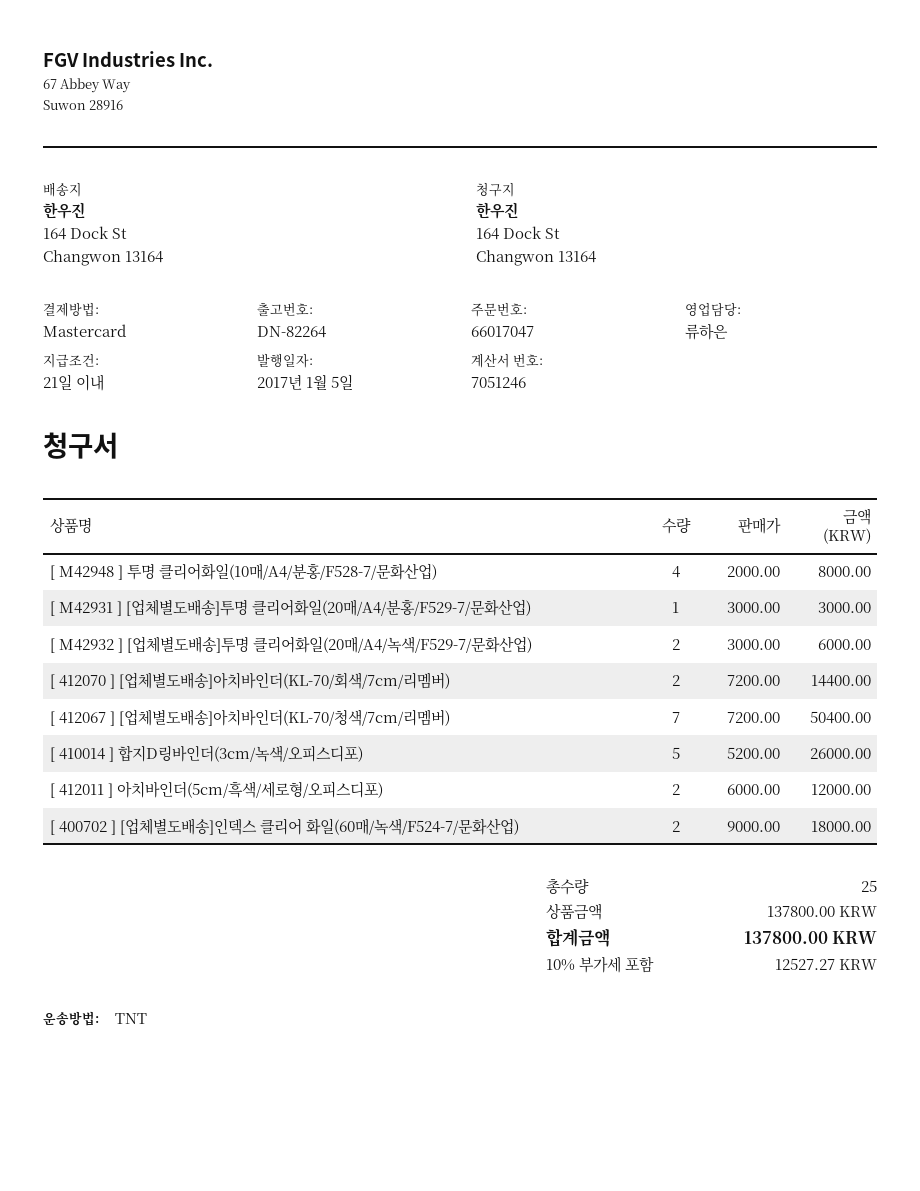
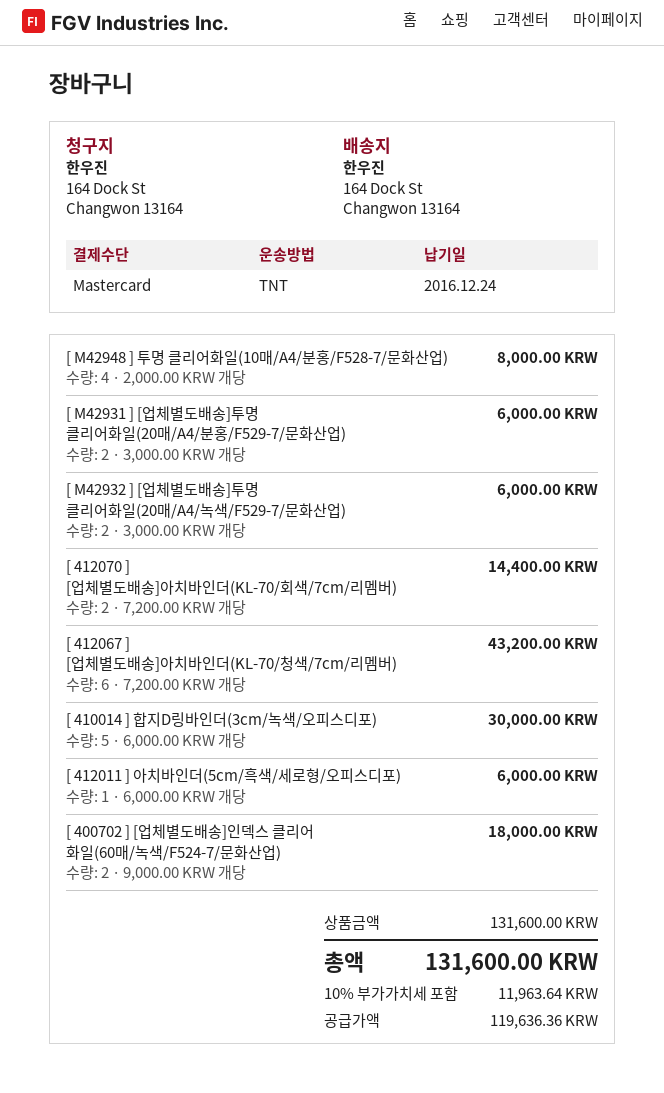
[ M42931 ] [업체별도배송]투명 클리어화일(20매/A4/분홍/F529-7/문화산업): 1 x 3000.00 = 3000.00 -> 2 x 3000.00 = 6000.00
[ 412067 ] [업체별도배송]아치바인더(KL-70/청색/7cm/리멤버): 7 x 7200.00 = 50400.00 -> 6 x 7200.00 = 43200.00
[ 410014 ] 합지D링바인더(3cm/녹색/오피스디포): 5 x 5200.00 = 26000.00 -> 5 x 6000.00 = 30000.00
[ 412011 ] 아치바인더(5cm/흑색/세로형/오피스디포): 2 x 6000.00 = 12000.00 -> 1 x 6000.00 = 6000.00
subtotal: 137800.00 -> 131600.00
tax: 10% = 12527.27 -> 10% = 11963.64
total: 137800.00 -> 131600.00

